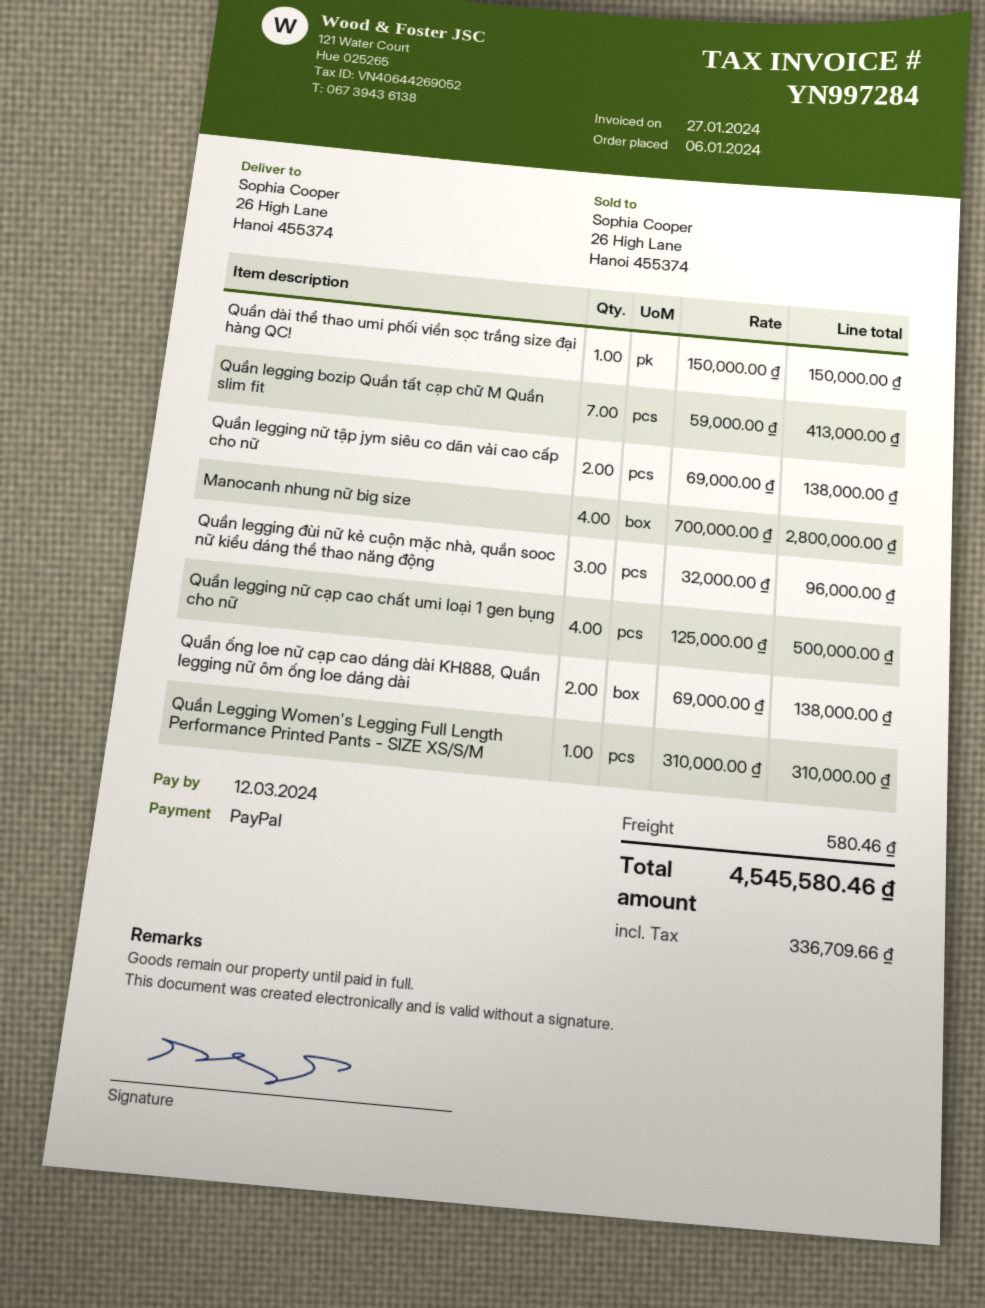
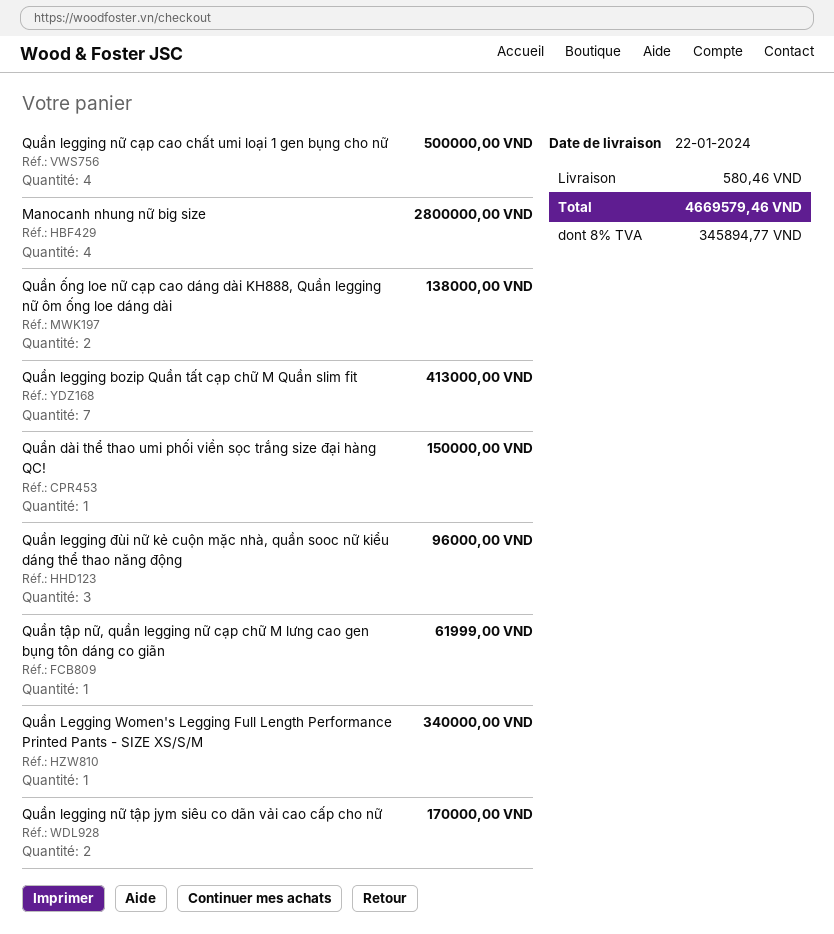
Quần legging nữ tập jym siêu co dãn vải cao cấp cho nữ: 2 for 138000.00 -> 2 for 170000.00
Quần Legging Women's Legging Full Length Performance Printed Pants - SIZE XS/S/M: 1 for 310000.00 -> 1 for 340000.00
Quần tập nữ, quần legging nữ cạp chữ M lưng cao gen bụng tôn dáng co giãn: none -> 1 for 61999.00
tax: 336709.66 -> 345894.77
total: 4545580.46 -> 4669579.46

